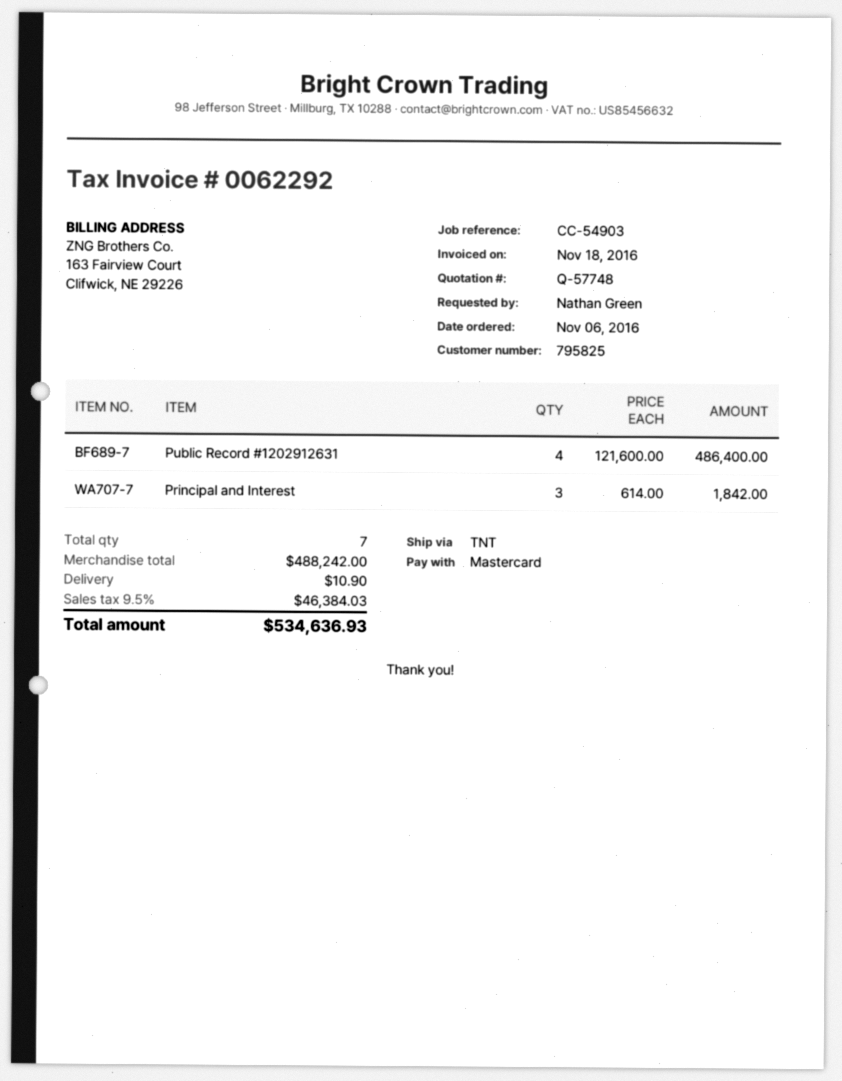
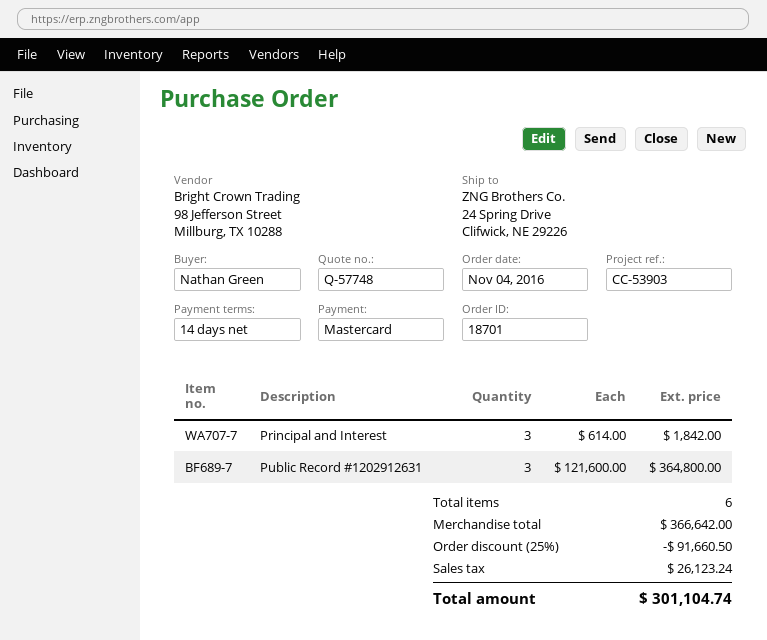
order date: 2016-11-06 -> 2016-11-04
reference: CC-54903 -> CC-53903
Public Record #1202912631: 4 x 121600.00 = 486400.00 -> 3 x 121600.00 = 364800.00
total quantity: 7 -> 6
subtotal: 488242.00 -> 366642.00
discount: none -> 25% = 91660.50
shipping: 10.90 -> none
tax: 46384.03 -> 26123.24
total: 534636.93 -> 301104.74

